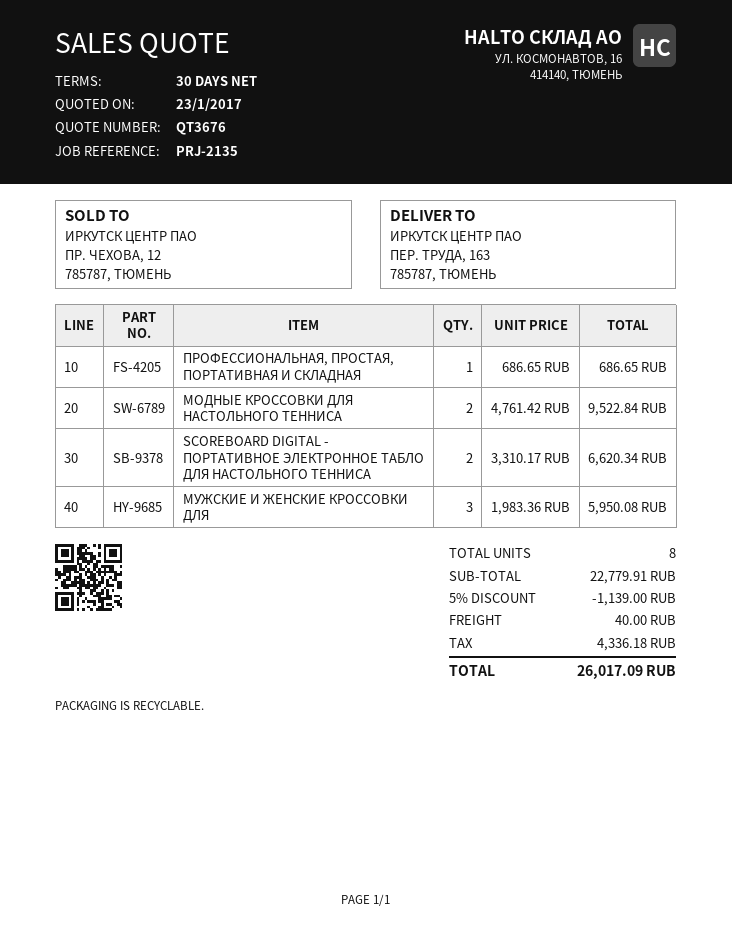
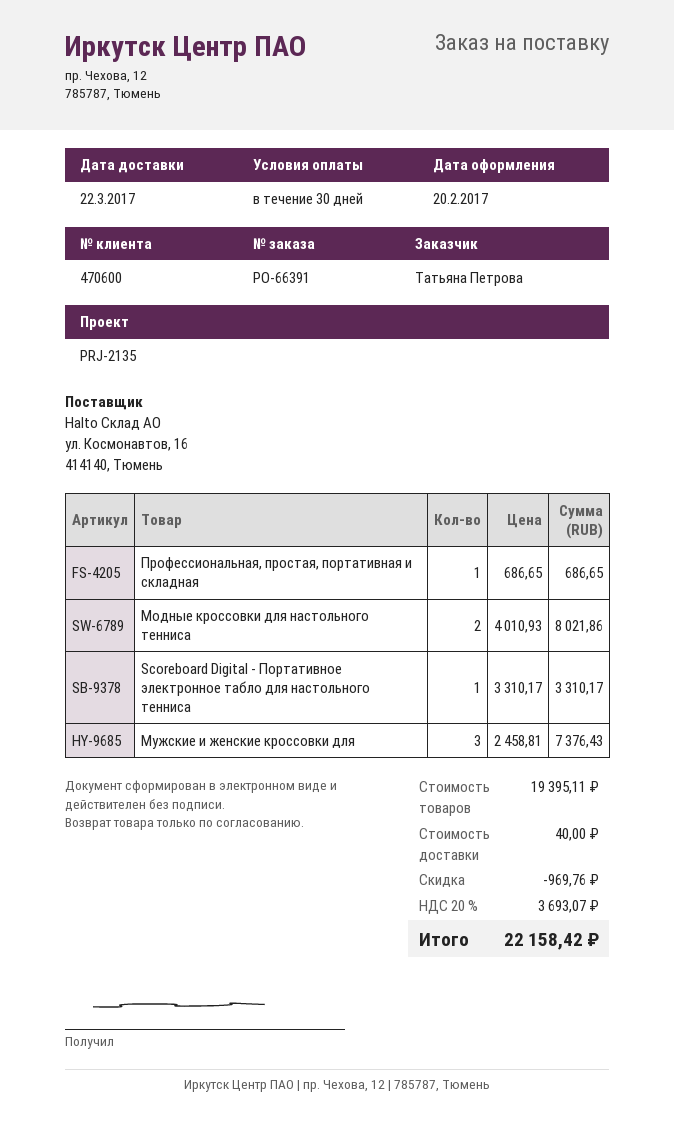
МОДНЫЕ КРОССОВКИ ДЛЯ НАСТОЛЬНОГО ТЕННИСА: 2 x 4761.42 = 9522.84 -> 2 x 4010.93 = 8021.86
SCOREBOARD DIGITAL - ПОРТАТИВНОЕ ЭЛЕКТРОННОЕ ТАБЛО ДЛЯ НАСТОЛЬНОГО ТЕННИСА: 2 x 3310.17 = 6620.34 -> 1 x 3310.17 = 3310.17
МУЖСКИЕ И ЖЕНСКИЕ КРОССОВКИ ДЛЯ: 3 x 1983.36 = 5950.08 -> 3 x 2458.81 = 7376.43
subtotal: 22779.91 -> 19395.11
discount: 1139.00 -> 969.76
tax: 4336.18 -> 3693.07
total: 26017.09 -> 22158.42

